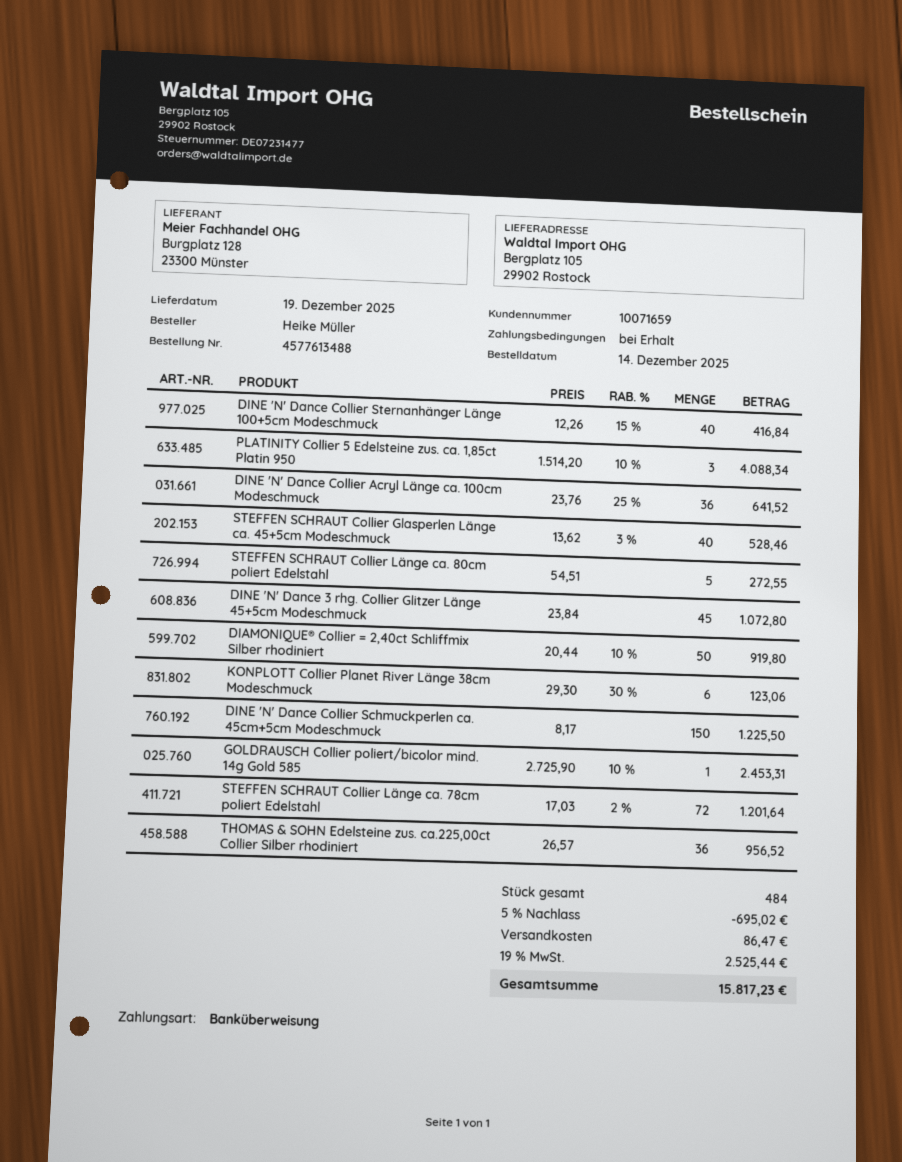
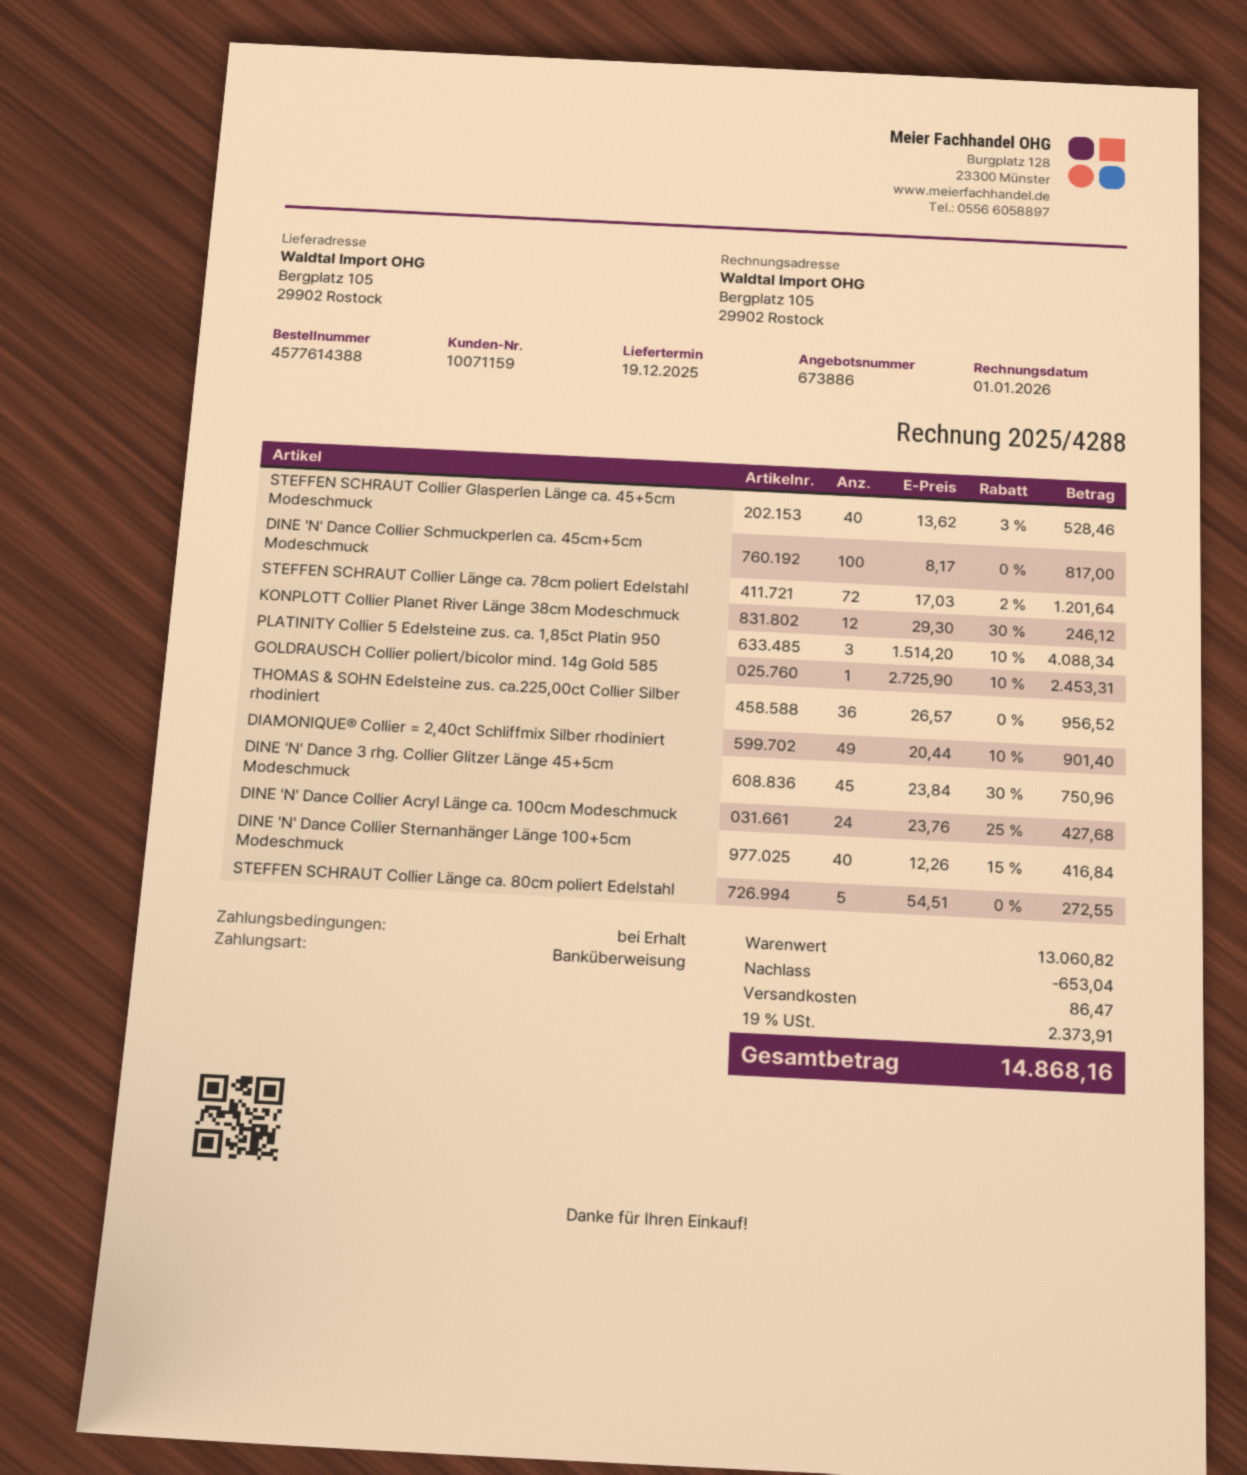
order number: 4577613488 -> 4577614388
customer number: 10071659 -> 10071159
DINE 'N' Dance Collier Acryl Länge ca. 100cm Modeschmuck: 36 x 23.76 - 25% = 641.52 -> 24 x 23.76 - 25% = 427.68
DINE 'N' Dance 3 rhg. Collier Glitzer Länge 45+5cm Modeschmuck: 45 x 23.84 = 1072.80 -> 45 x 23.84 - 30% = 750.96
DIAMONIQUE® Collier = 2,40ct Schliffmix Silber rhodiniert: 50 x 20.44 - 10% = 919.80 -> 49 x 20.44 - 10% = 901.40
KONPLOTT Collier Planet River Länge 38cm Modeschmuck: 6 x 29.30 - 30% = 123.06 -> 12 x 29.30 - 30% = 246.12
DINE 'N' Dance Collier Schmuckperlen ca. 45cm+5cm Modeschmuck: 150 x 8.17 = 1225.50 -> 100 x 8.17 = 817.00
discount: 695.02 -> 653.04
tax: 19% = 2525.44 -> 19% = 2373.91
total: 15817.23 -> 14868.16

